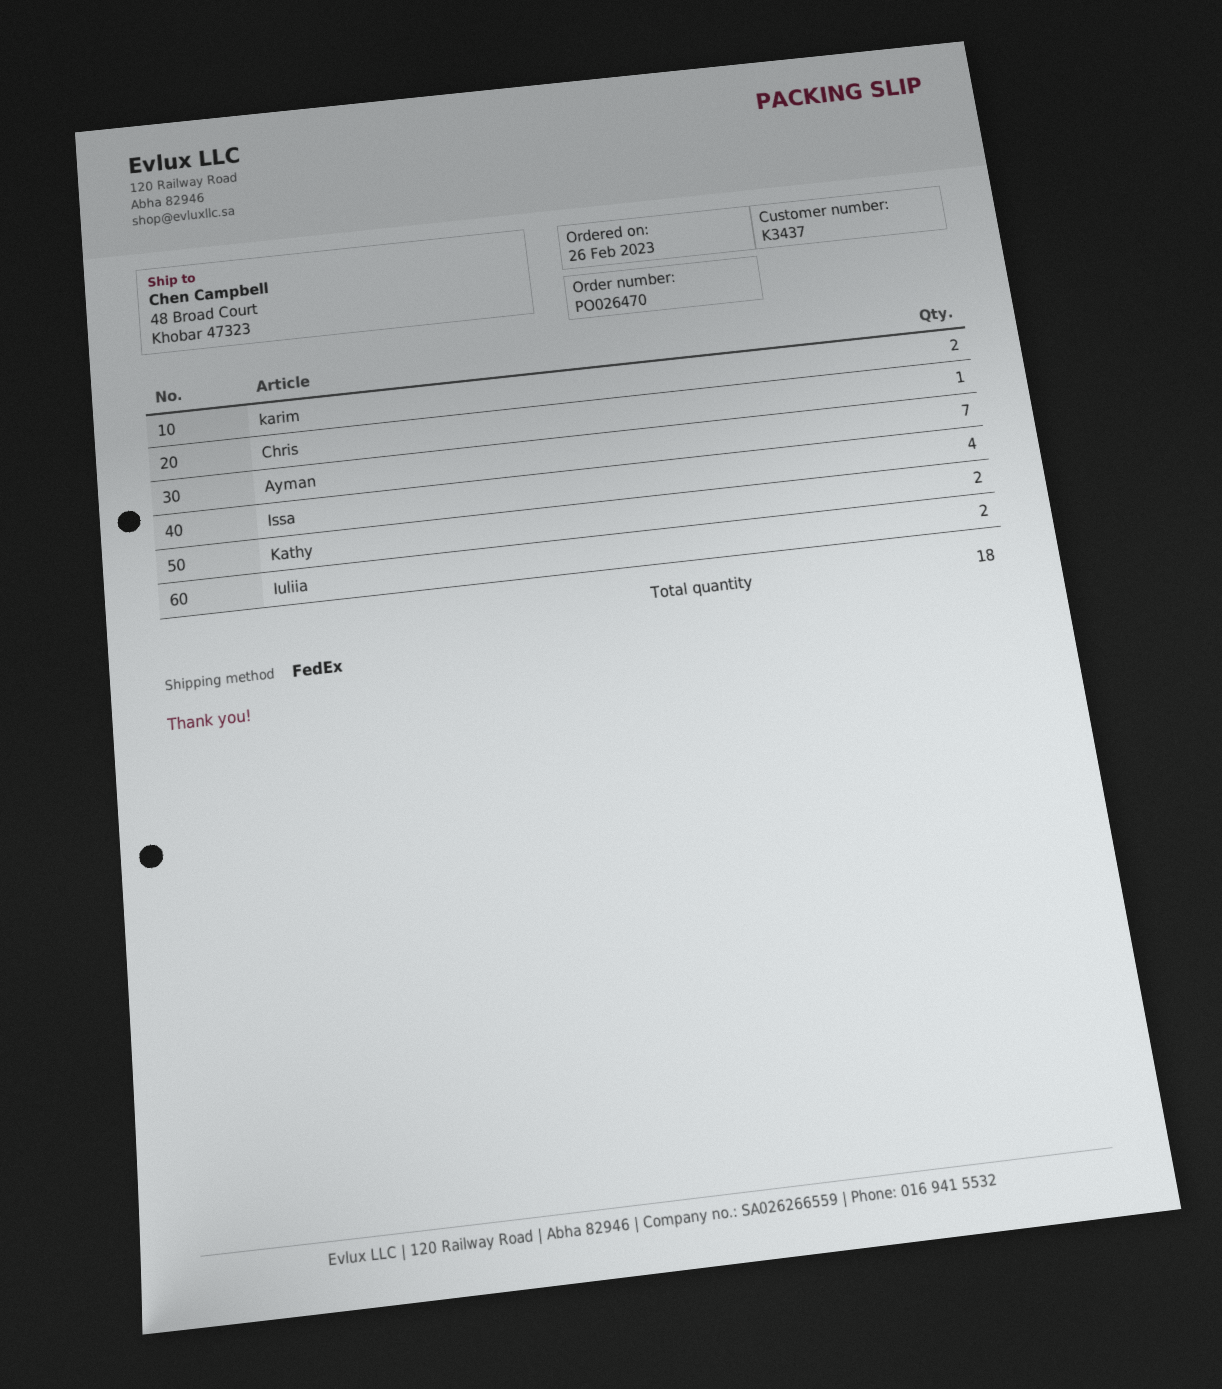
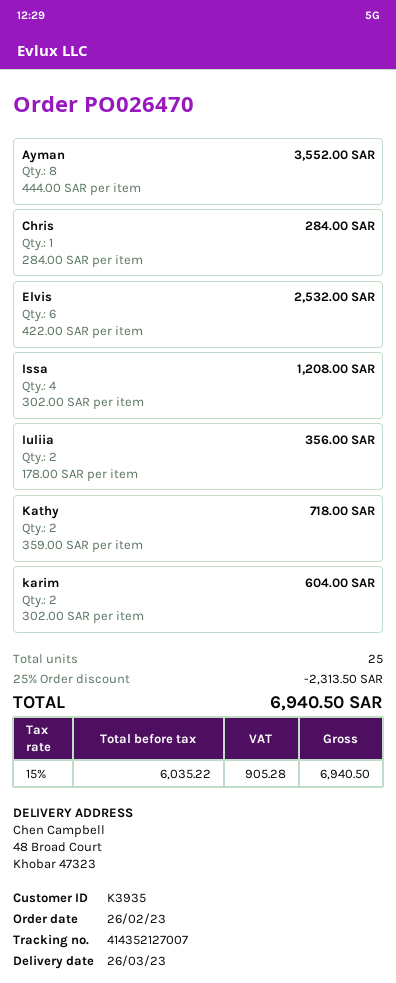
customer number: K3437 -> K3935
Ayman: 7 -> 8
Elvis: none -> 6
total quantity: 18 -> 25

